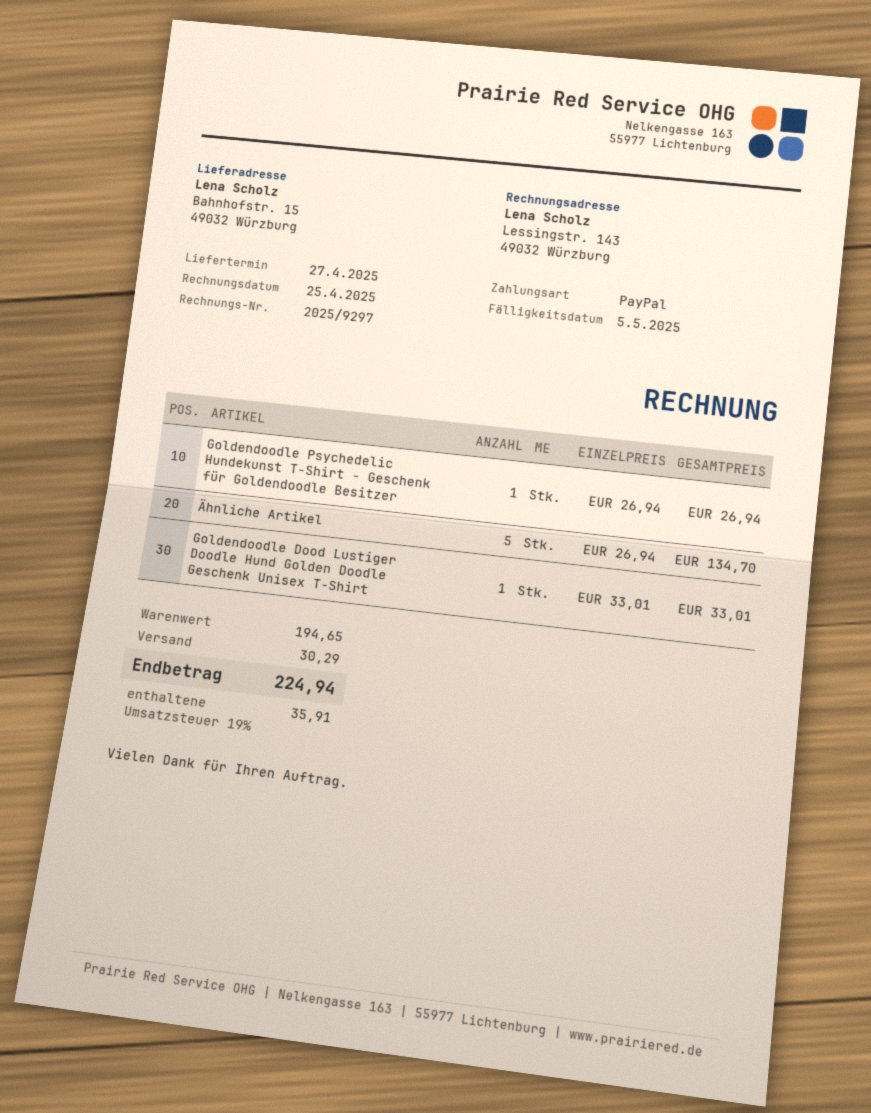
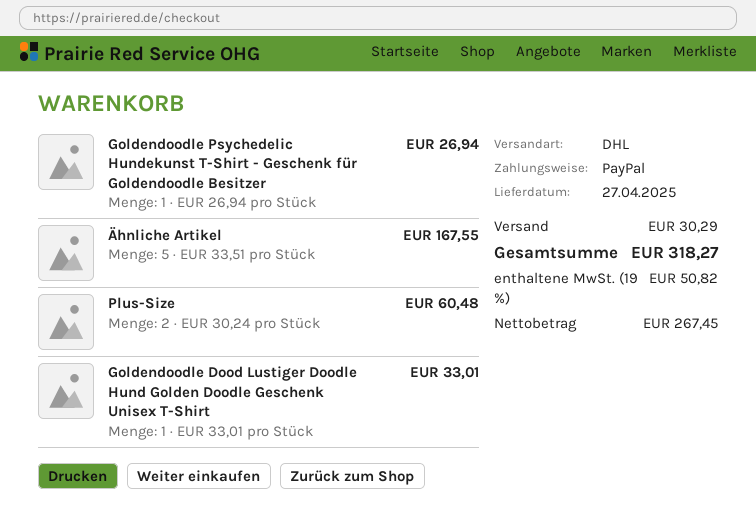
Ähnliche Artikel: 5 x 26.94 = 134.70 -> 5 x 33.51 = 167.55
Plus-Size: none -> 2 x 30.24 = 60.48
tax: 19% = 35.91 -> 19% = 50.82
total: 224.94 -> 318.27

